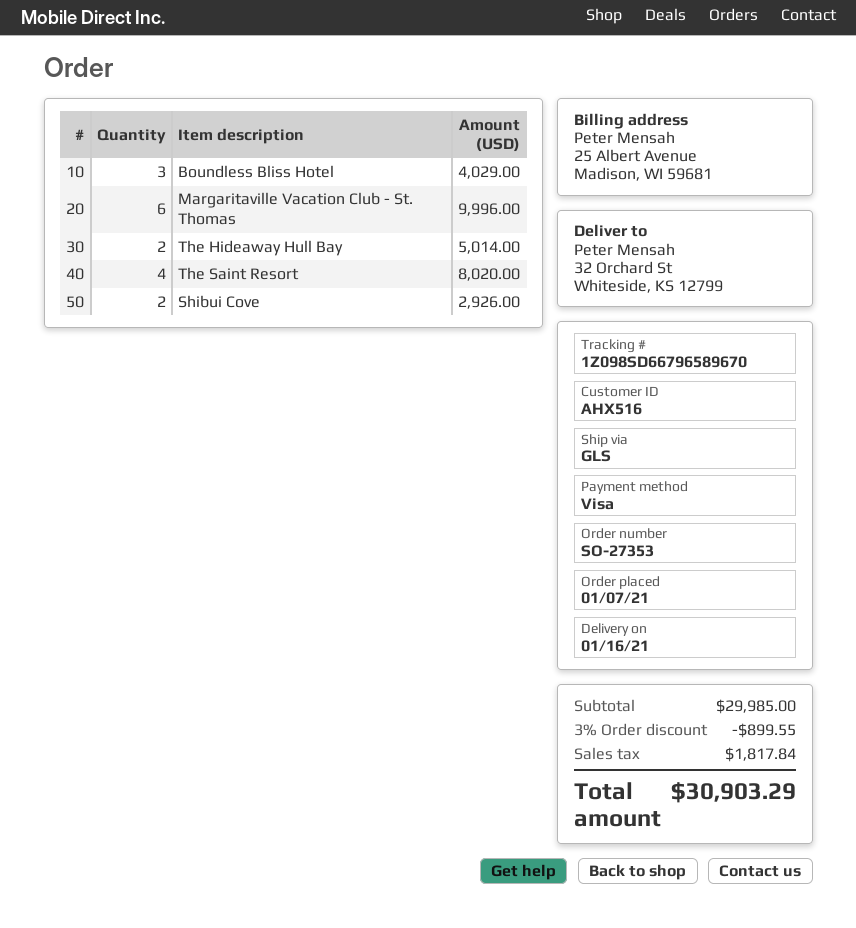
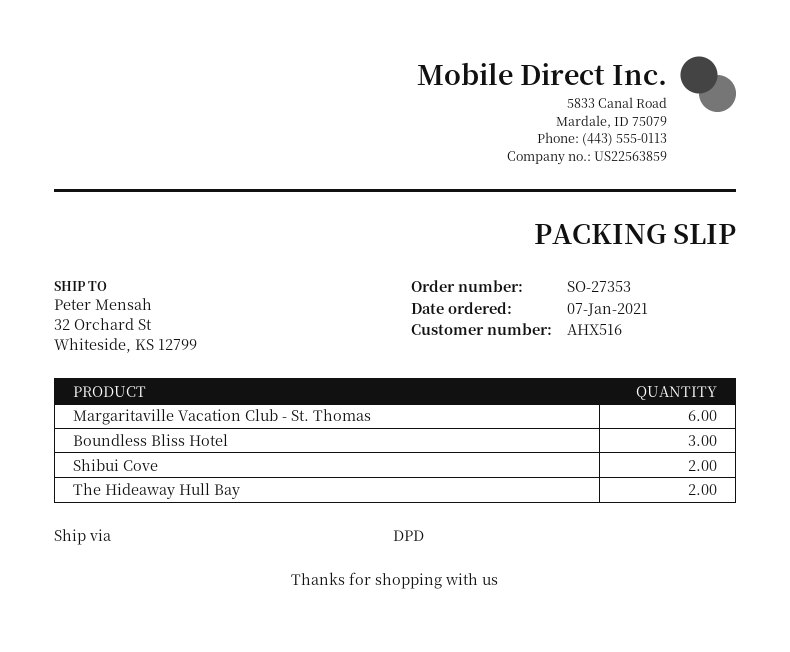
shipping method: GLS -> DPD
The Saint Resort: 4 -> none

